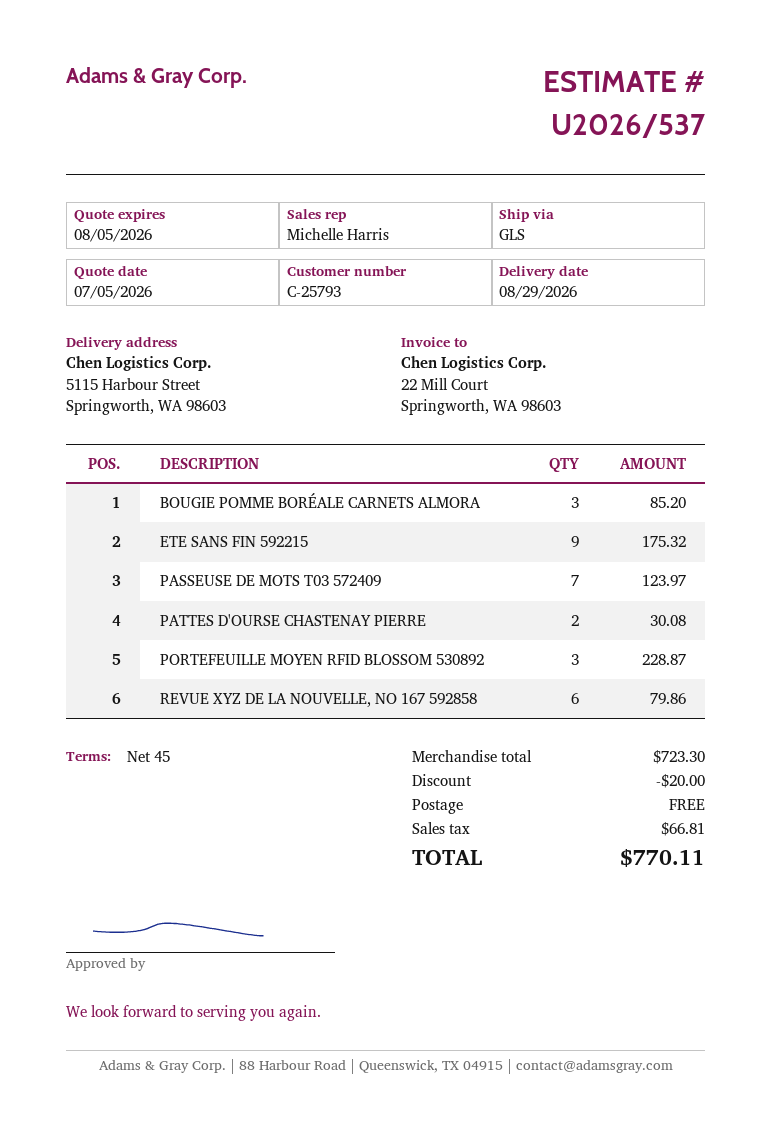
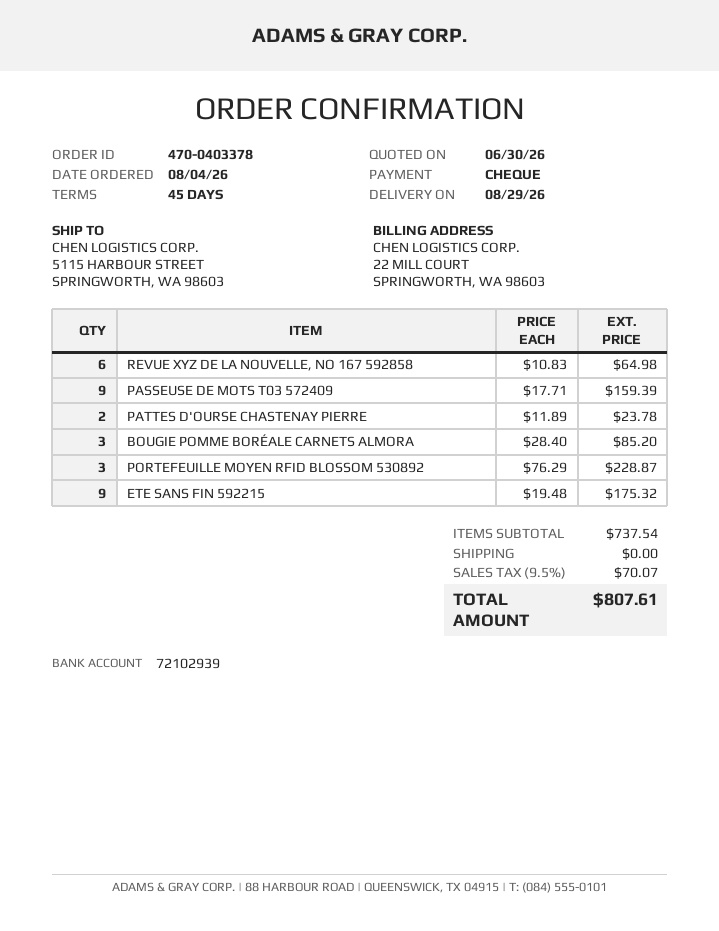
quote date: 2026-07-05 -> 2026-06-30
PASSEUSE DE MOTS T03 572409: 7 for 123.97 -> 9 for 159.39
PATTES D'OURSE CHASTENAY PIERRE: 2 for 30.08 -> 2 for 23.78
REVUE XYZ DE LA NOUVELLE, NO 167 592858: 6 for 79.86 -> 6 for 64.98
subtotal: 723.30 -> 737.54
discount: 20.00 -> none
tax: 66.81 -> 70.07
total: 770.11 -> 807.61

